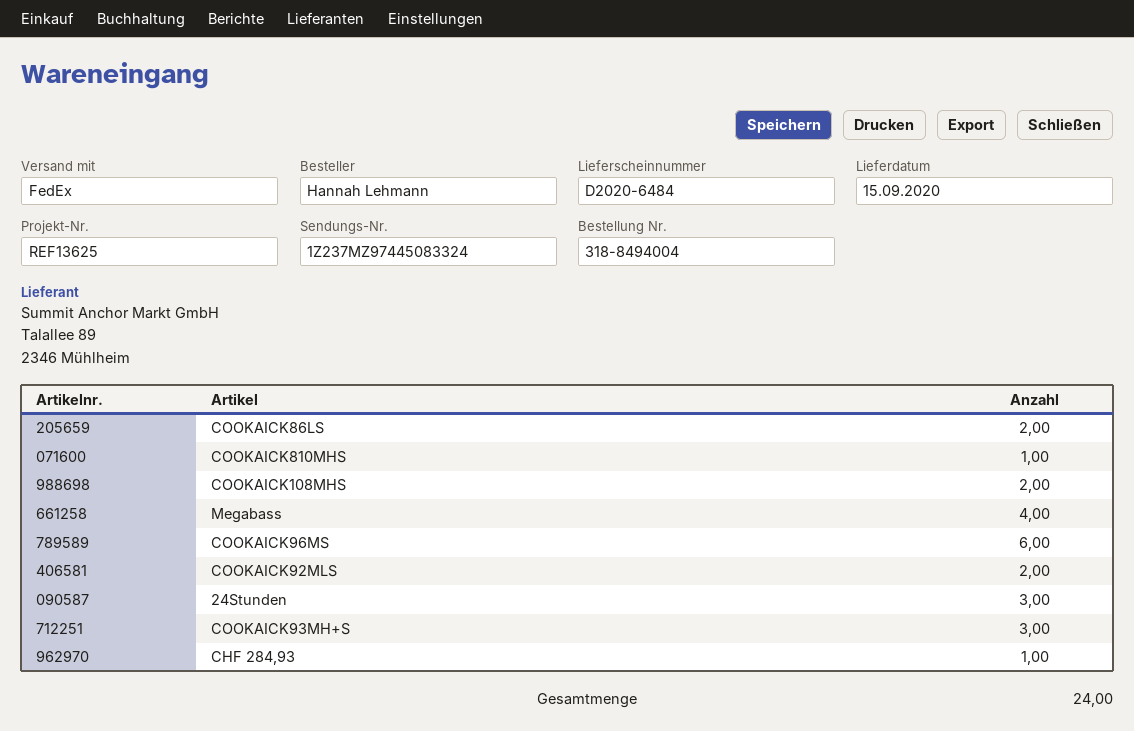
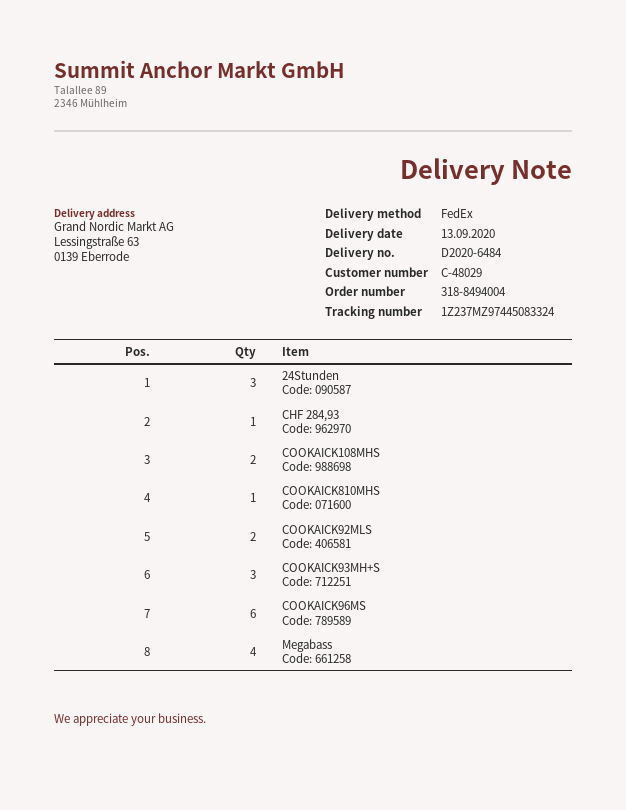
delivery date: 2020-09-15 -> 2020-09-13
COOKAICK86LS: 2 -> none

